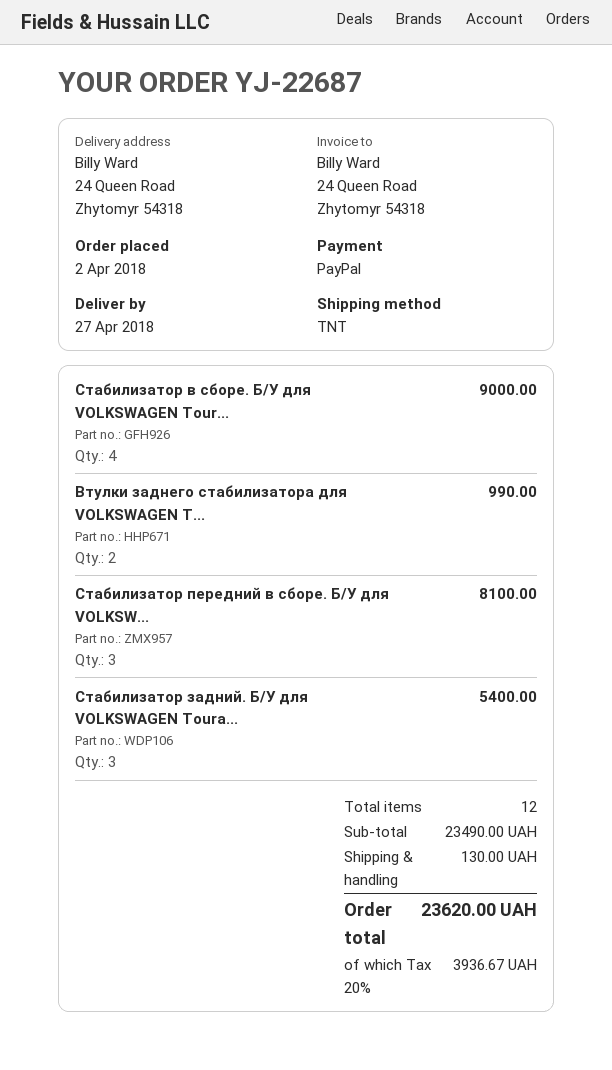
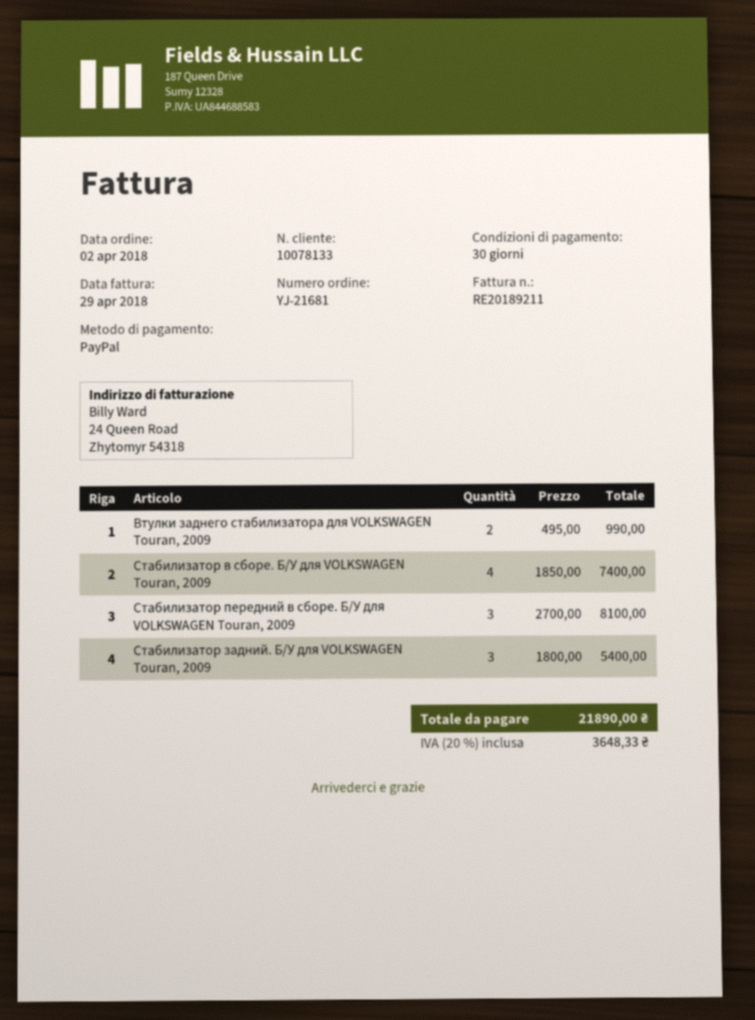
order number: YJ-22687 -> YJ-21681
Стабилизатор в сборе. Б/У для VOLKSWAGEN Tour...: 4 for 9000.00 -> 4 for 7400.00
shipping: 130.00 -> none
tax: 20% = 3936.67 -> 20% = 3648.33
total: 23620.00 -> 21890.00

